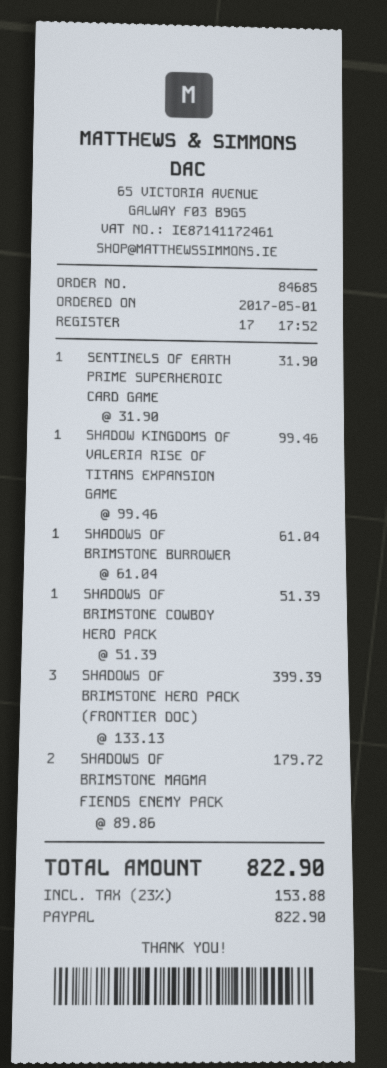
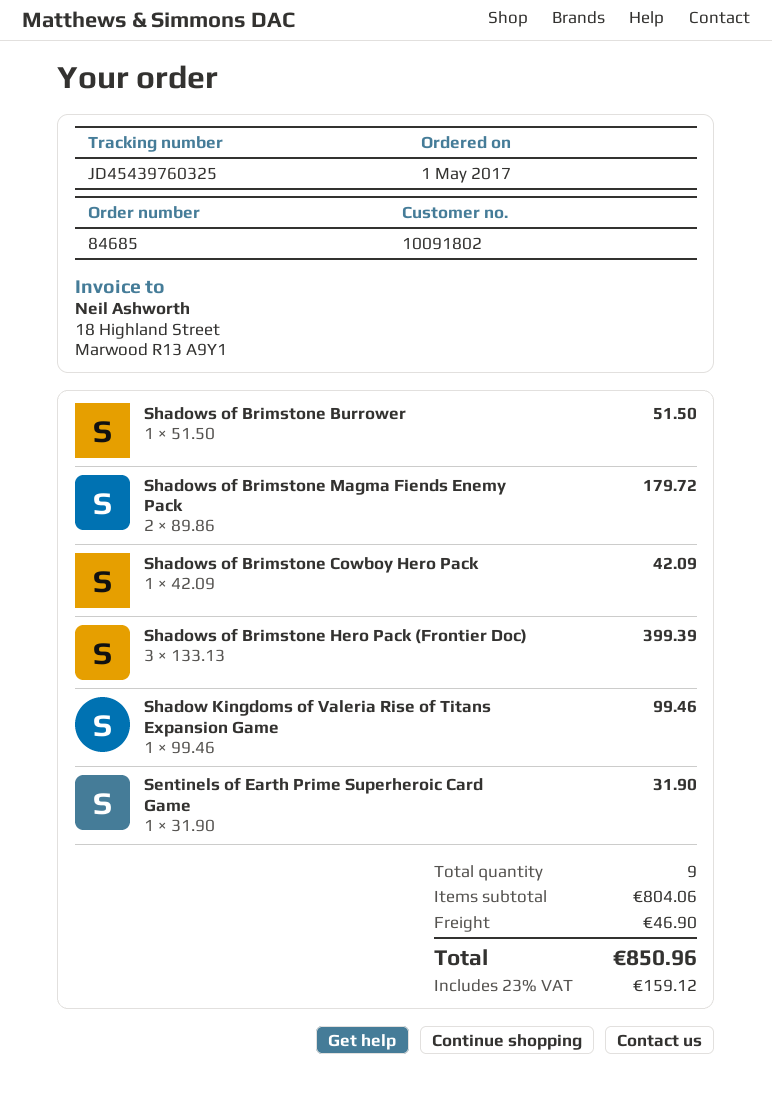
SHADOWS OF BRIMSTONE BURROWER: 1 x 61.04 = 61.04 -> 1 x 51.50 = 51.50
SHADOWS OF BRIMSTONE COWBOY HERO PACK: 1 x 51.39 = 51.39 -> 1 x 42.09 = 42.09
shipping: none -> 46.90
tax: 23% = 153.88 -> 23% = 159.12
total: 822.90 -> 850.96

